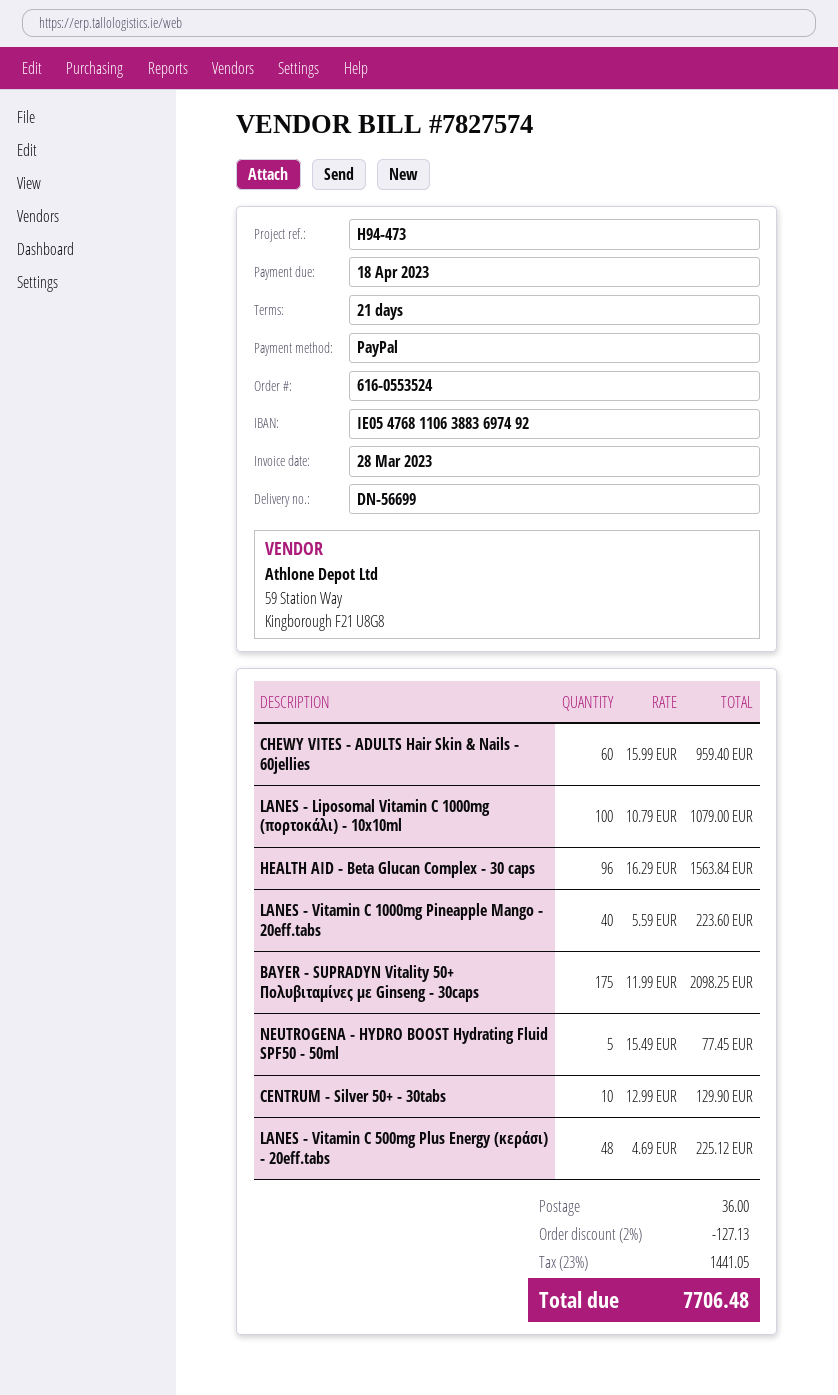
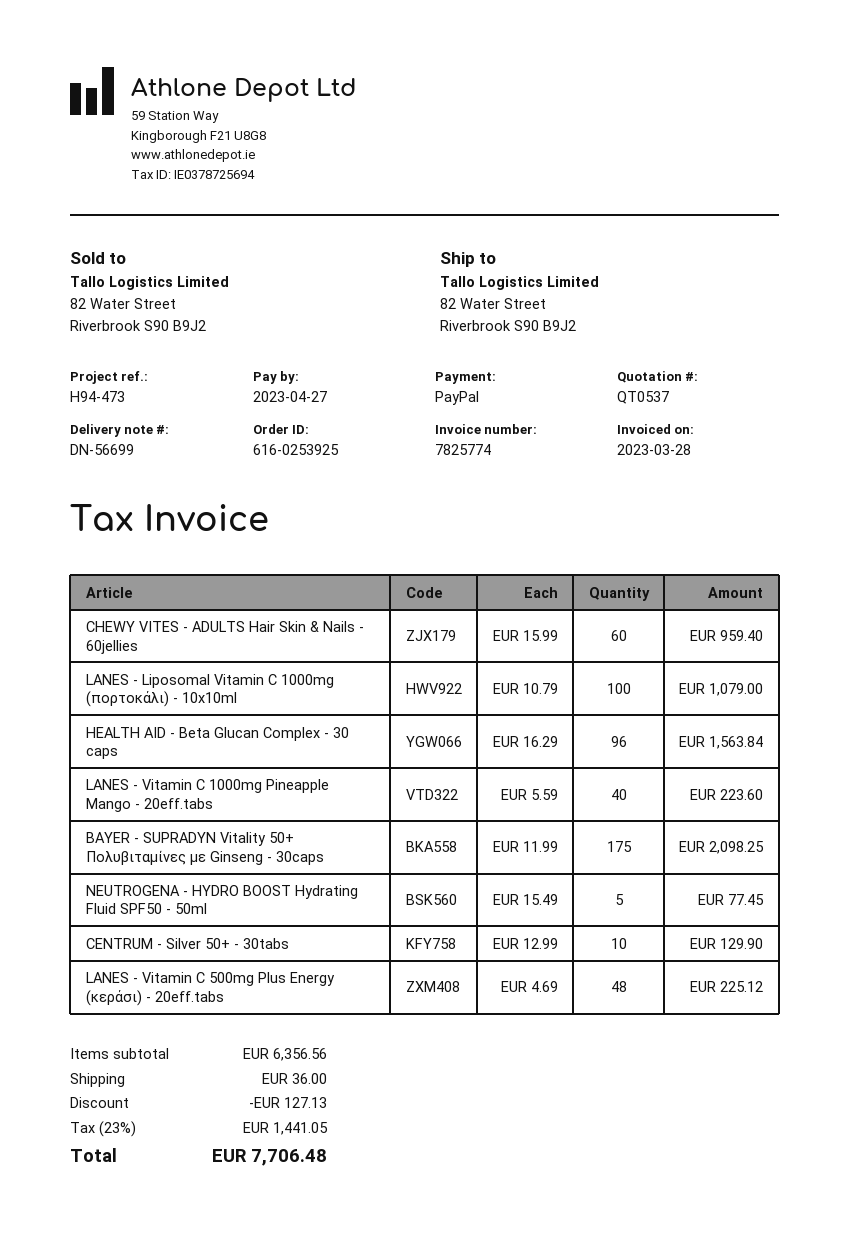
order number: 616-0553524 -> 616-0253925
invoice number: 7827574 -> 7825774
due date: 2023-04-18 -> 2023-04-27

